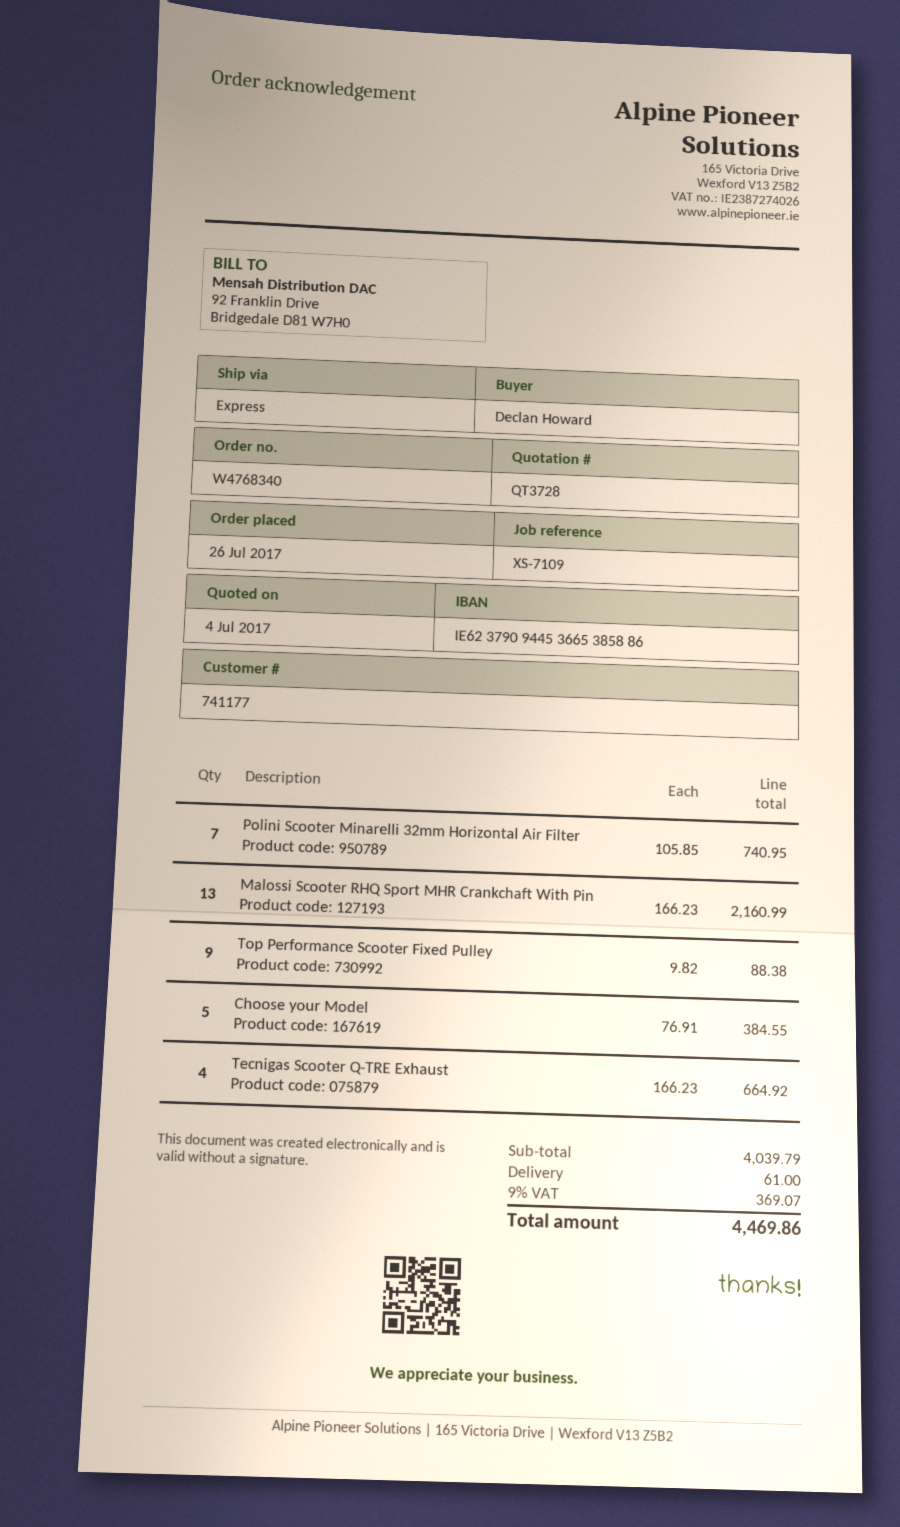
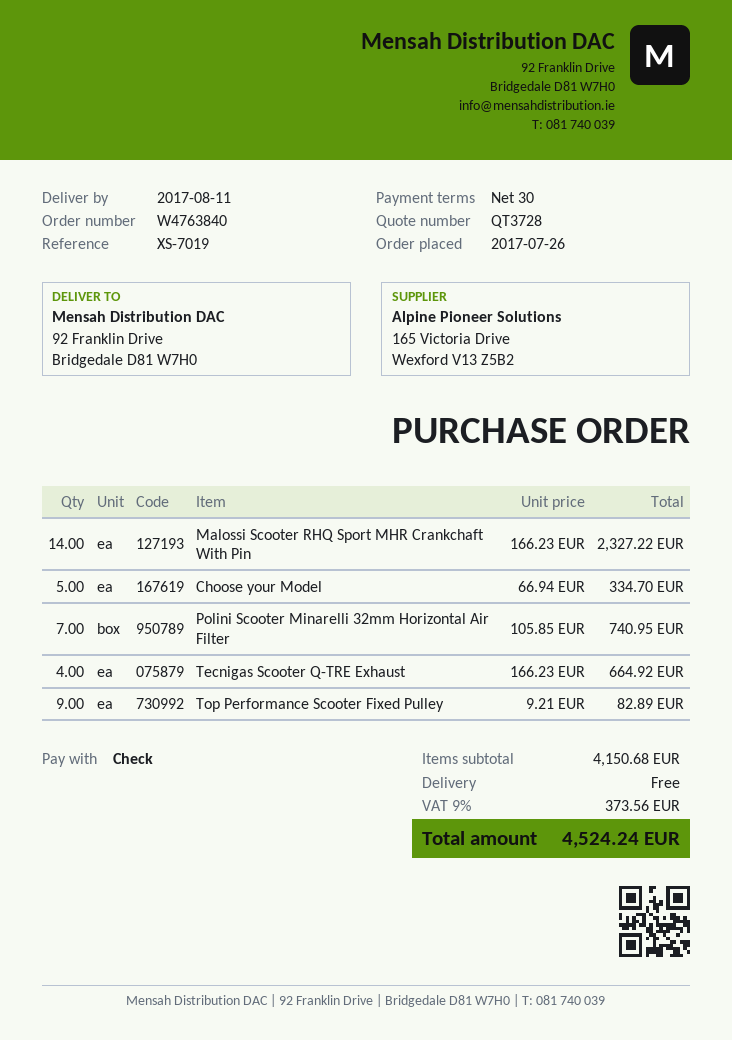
order number: W4768340 -> W4763840
reference: XS-7109 -> XS-7019
Malossi Scooter RHQ Sport MHR Crankchaft With Pin: 13 x 166.23 = 2160.99 -> 14 x 166.23 = 2327.22
Top Performance Scooter Fixed Pulley: 9 x 9.82 = 88.38 -> 9 x 9.21 = 82.89
Choose your Model: 5 x 76.91 = 384.55 -> 5 x 66.94 = 334.70
subtotal: 4039.79 -> 4150.68
shipping: 61.00 -> 0.00
tax: 9% = 369.07 -> 9% = 373.56
total: 4469.86 -> 4524.24

